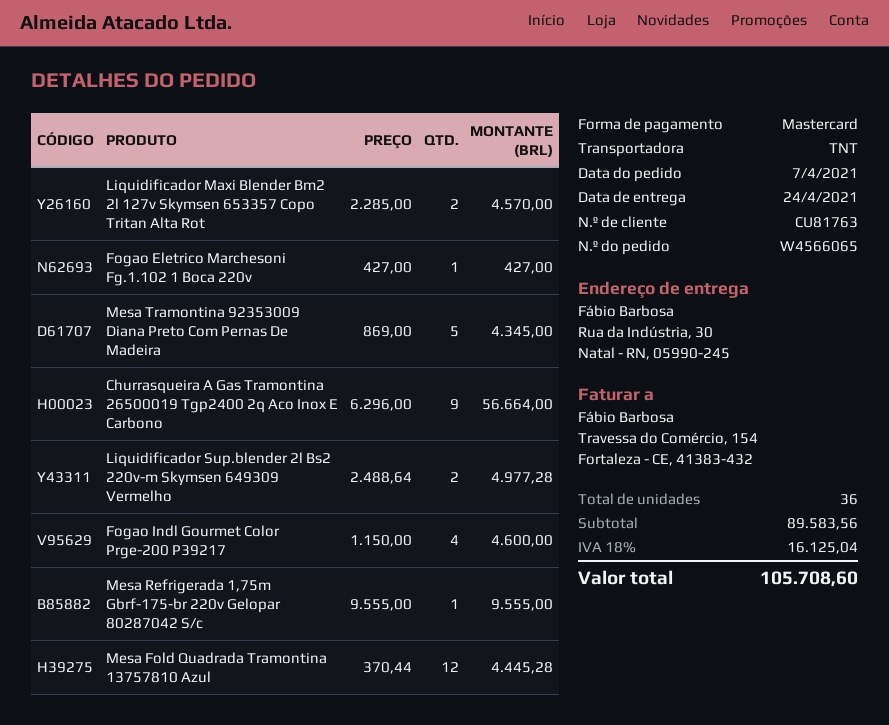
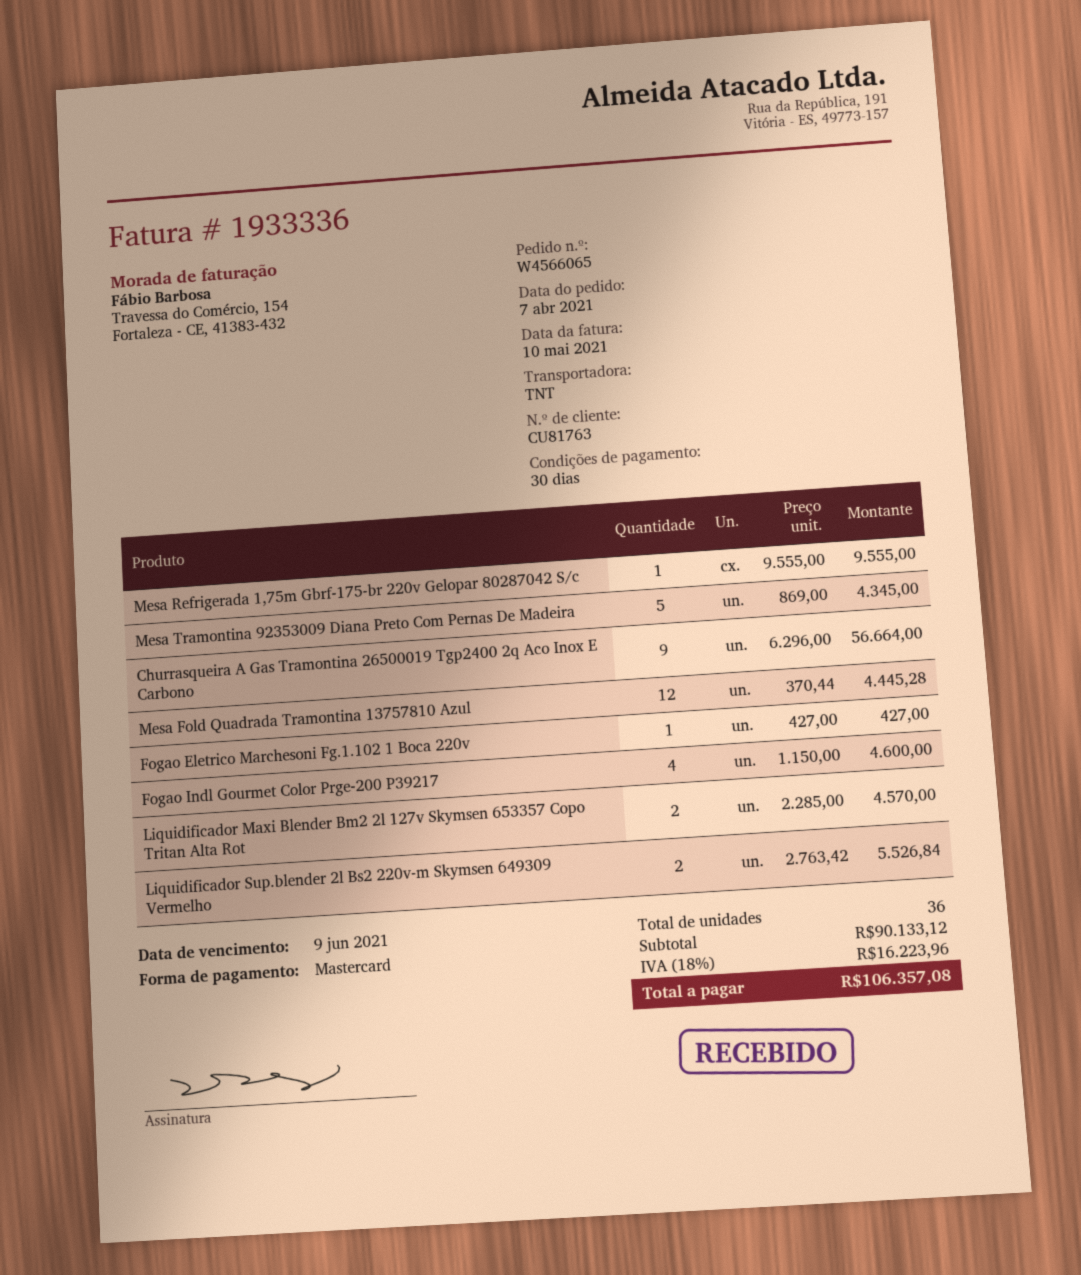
Liquidificador Sup.blender 2l Bs2 220v-m Skymsen 649309 Vermelho: 2 x 2488.64 = 4977.28 -> 2 x 2763.42 = 5526.84
subtotal: 89583.56 -> 90133.12
tax: 18% = 16125.04 -> 18% = 16223.96
total: 105708.60 -> 106357.08

